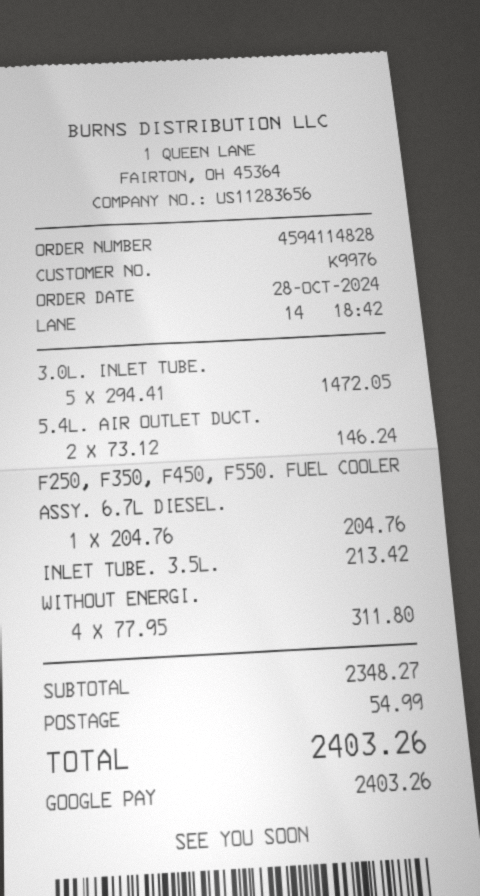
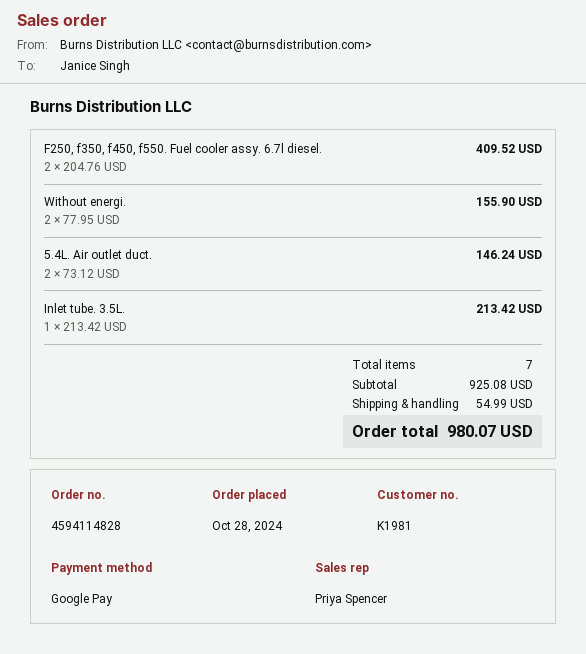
customer number: K9976 -> K1981
3.0L. INLET TUBE.: 5 x 294.41 = 1472.05 -> none
F250, F350, F450, F550. FUEL COOLER ASSY. 6.7L DIESEL.: 1 x 204.76 = 204.76 -> 2 x 204.76 = 409.52
WITHOUT ENERGI.: 4 x 77.95 = 311.80 -> 2 x 77.95 = 155.90
subtotal: 2348.27 -> 925.08
total: 2403.26 -> 980.07

